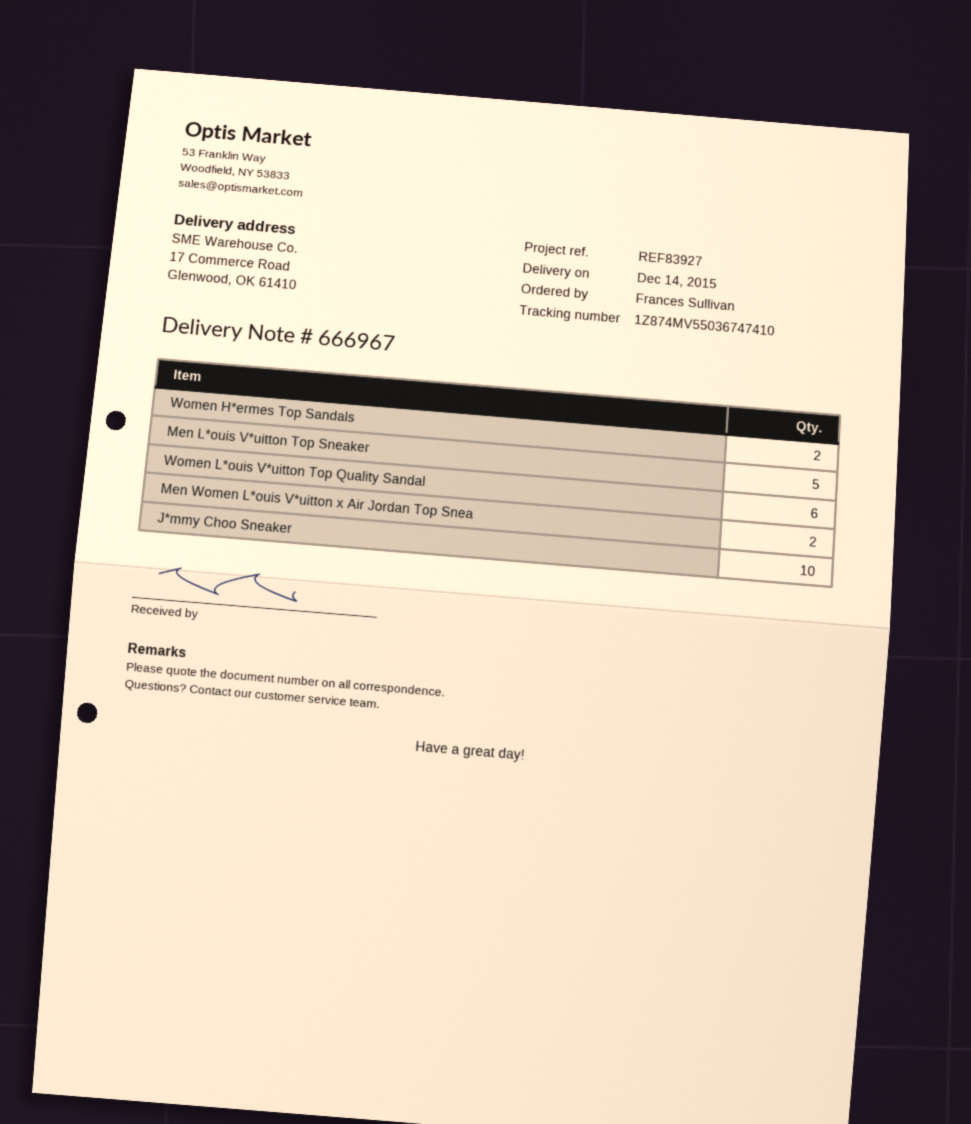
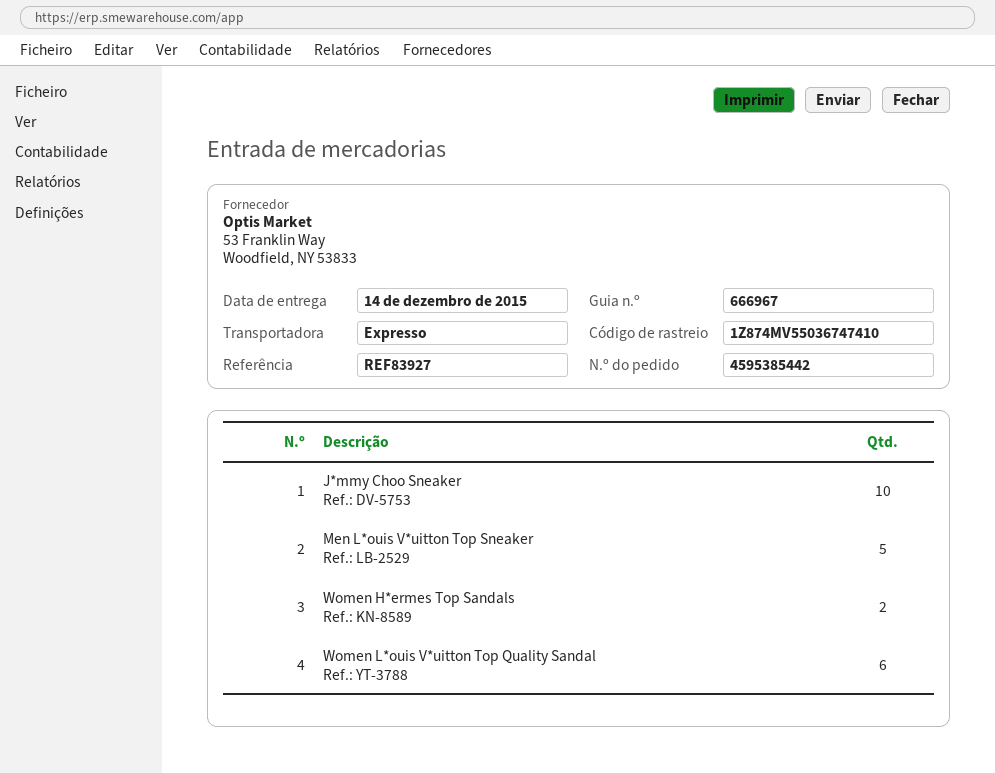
Men Women L*ouis V*uitton x Air Jordan Top Snea: 2 -> none

